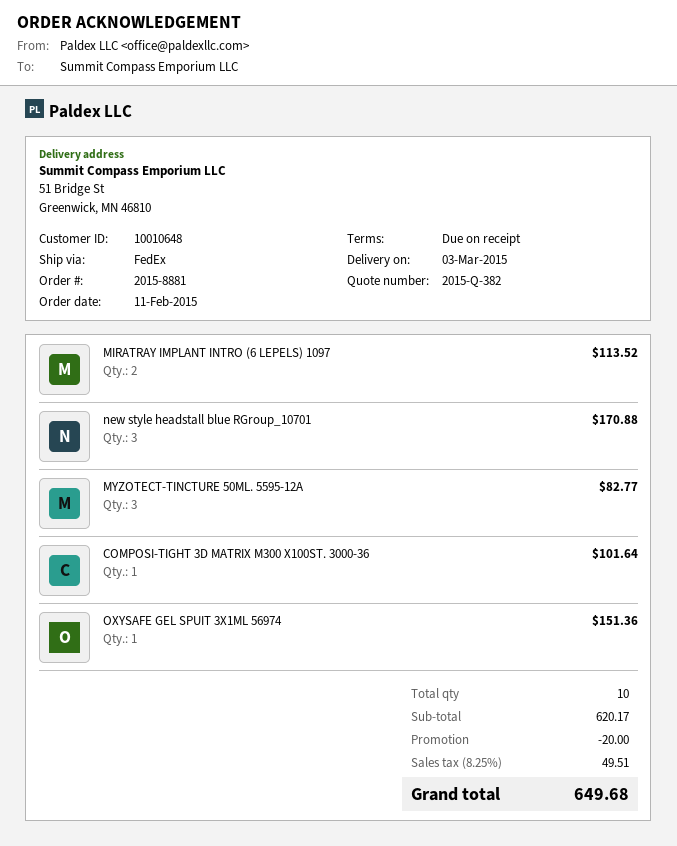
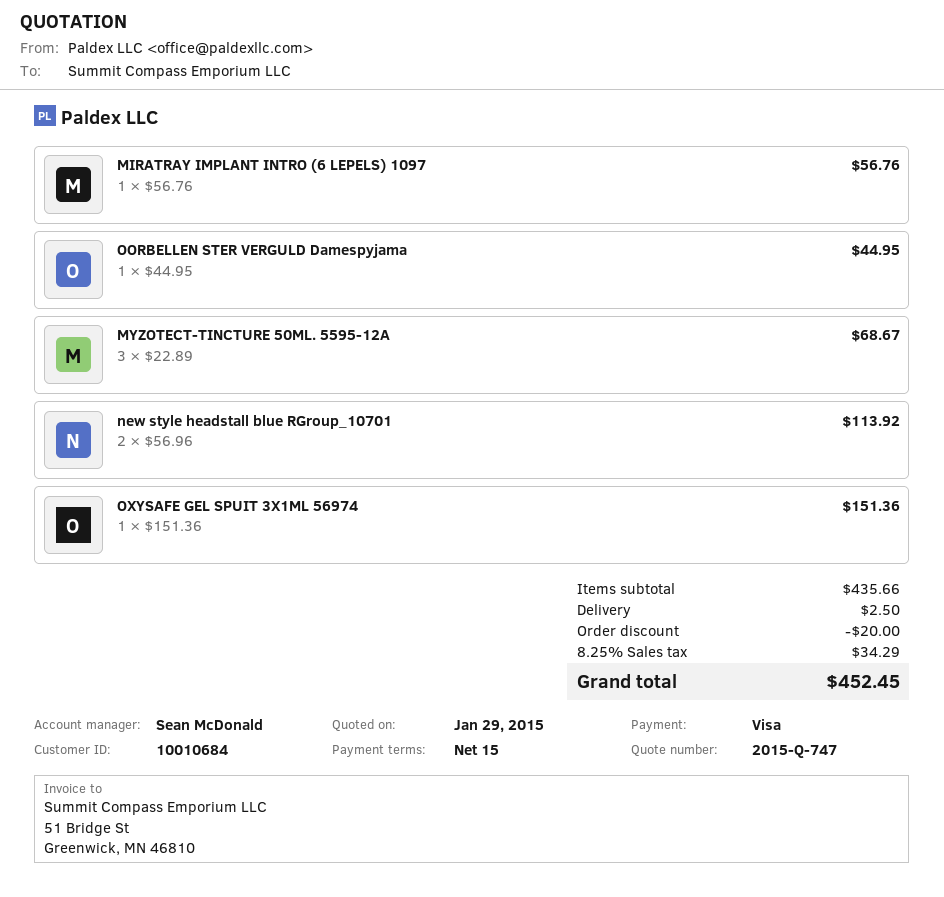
quote number: 2015-Q-382 -> 2015-Q-747
payment terms: on receipt -> 15 days
customer number: 10010648 -> 10010684
MIRATRAY IMPLANT INTRO (6 LEPELS) 1097: 2 for 113.52 -> 1 for 56.76
new style headstall blue RGroup_10701: 3 for 170.88 -> 2 for 113.92
MYZOTECT-TINCTURE 50ML. 5595-12A: 3 for 82.77 -> 3 for 68.67
COMPOSI-TIGHT 3D MATRIX M300 X100ST. 3000-36: 1 for 101.64 -> none
OORBELLEN STER VERGULD Damespyjama: none -> 1 for 44.95
subtotal: 620.17 -> 435.66
shipping: none -> 2.50
tax: 8.25% = 49.51 -> 8.25% = 34.29
total: 649.68 -> 452.45

